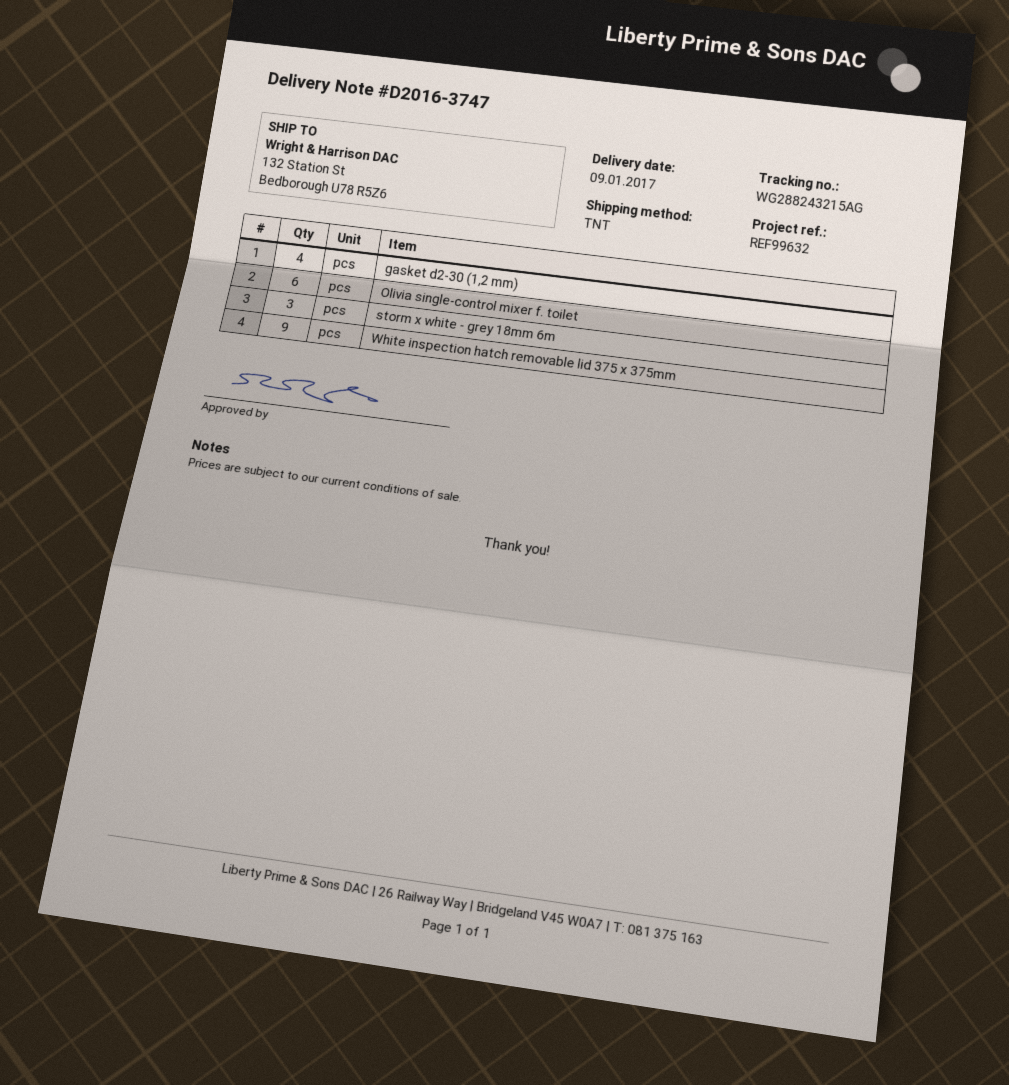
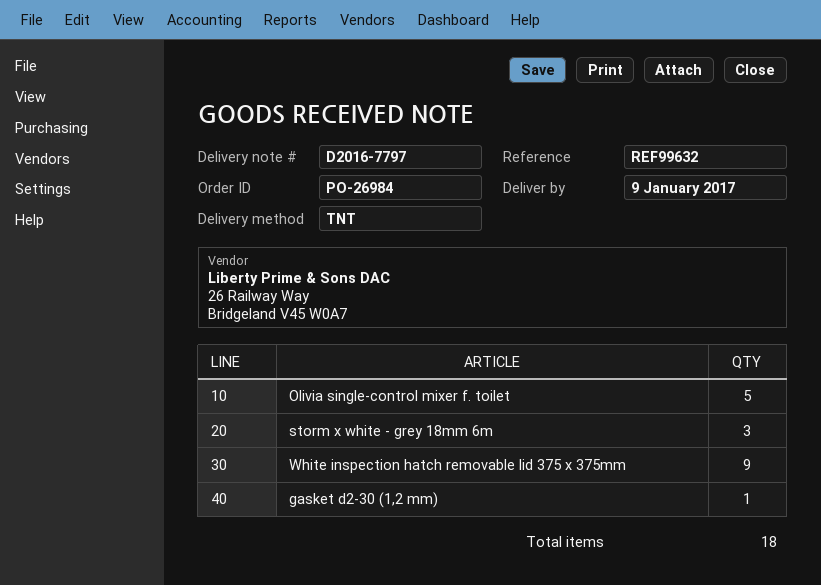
delivery note number: D2016-3747 -> D2016-7797
gasket d2-30 (1,2 mm): 4 -> 1
Olivia single-control mixer f. toilet: 6 -> 5

